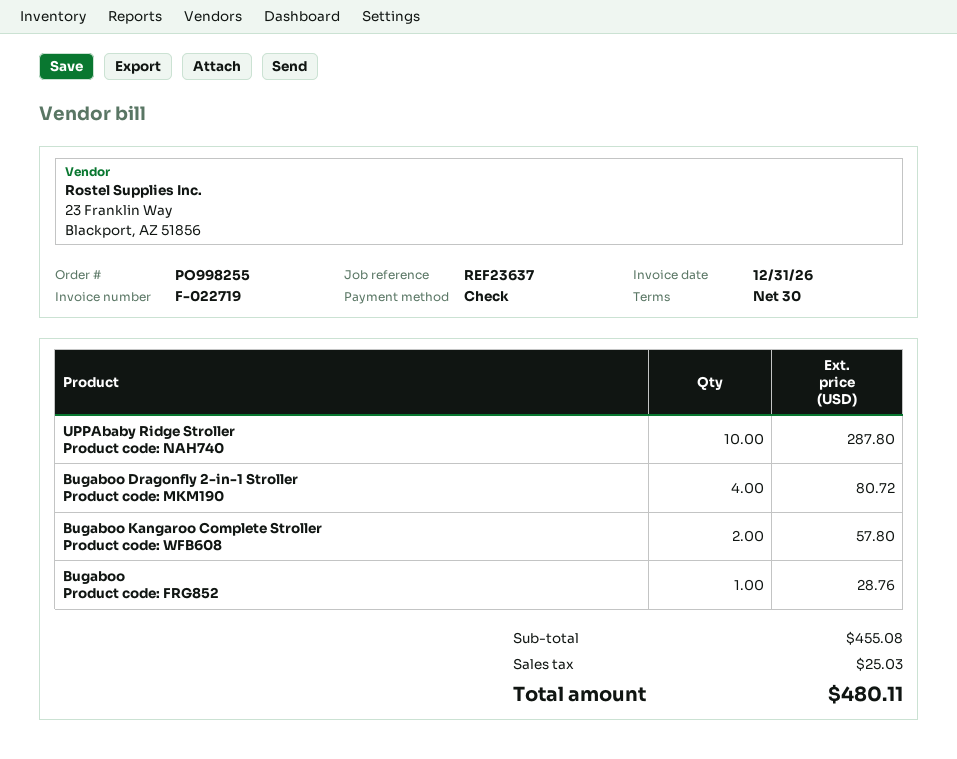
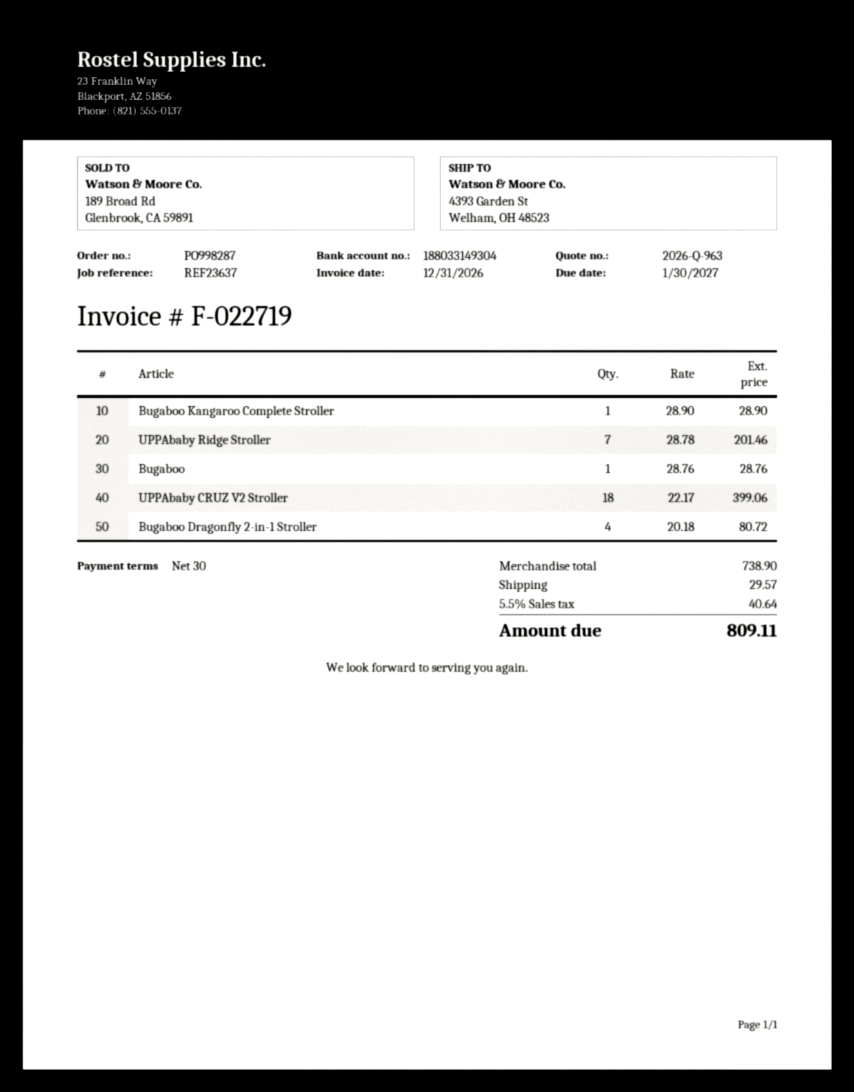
order number: PO998255 -> PO998287
UPPAbaby Ridge Stroller: 10 for 287.80 -> 7 for 201.46
Bugaboo Kangaroo Complete Stroller: 2 for 57.80 -> 1 for 28.90
UPPAbaby CRUZ V2 Stroller: none -> 18 for 399.06
subtotal: 455.08 -> 738.90
shipping: none -> 29.57
tax: 25.03 -> 40.64
total: 480.11 -> 809.11

